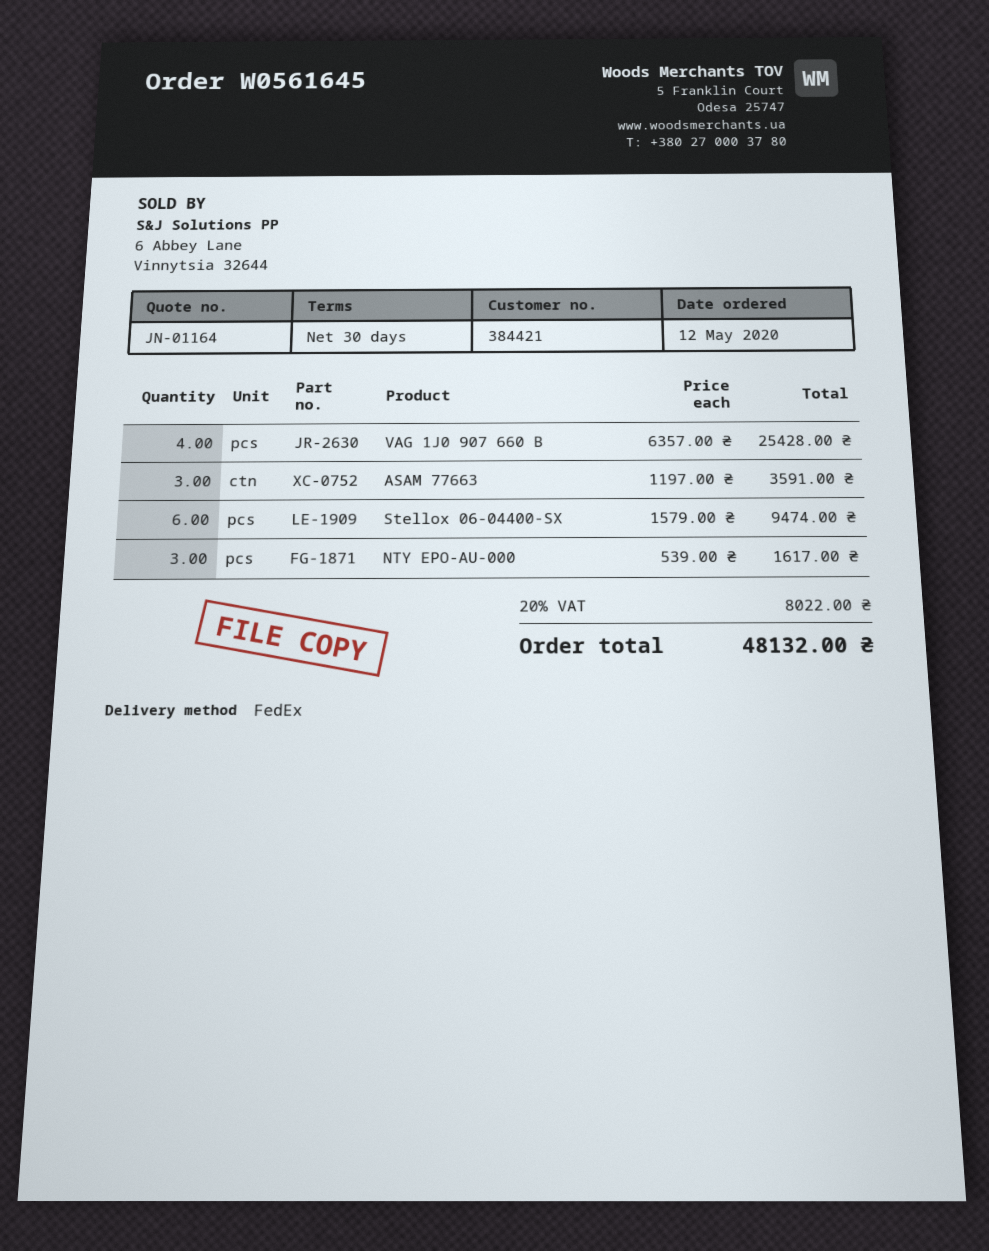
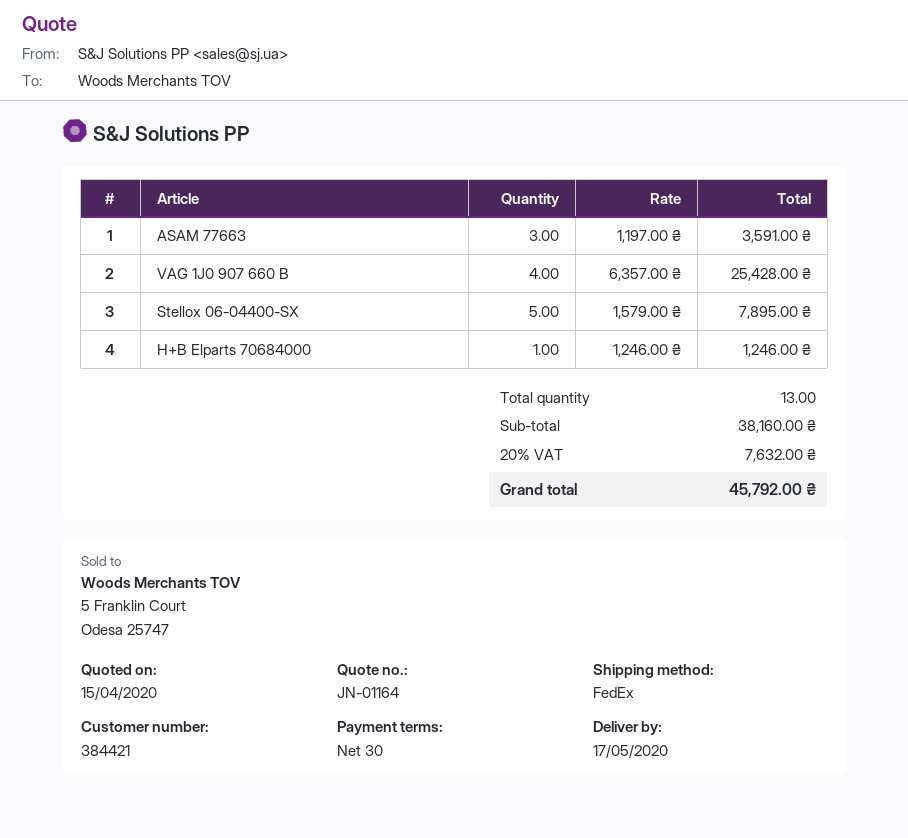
Stellox 06-04400-SX: 6 x 1579.00 = 9474.00 -> 5 x 1579.00 = 7895.00
NTY EPO-AU-000: 3 x 539.00 = 1617.00 -> none
H+B Elparts 70684000: none -> 1 x 1246.00 = 1246.00
tax: 20% = 8022.00 -> 20% = 7632.00
total: 48132.00 -> 45792.00

